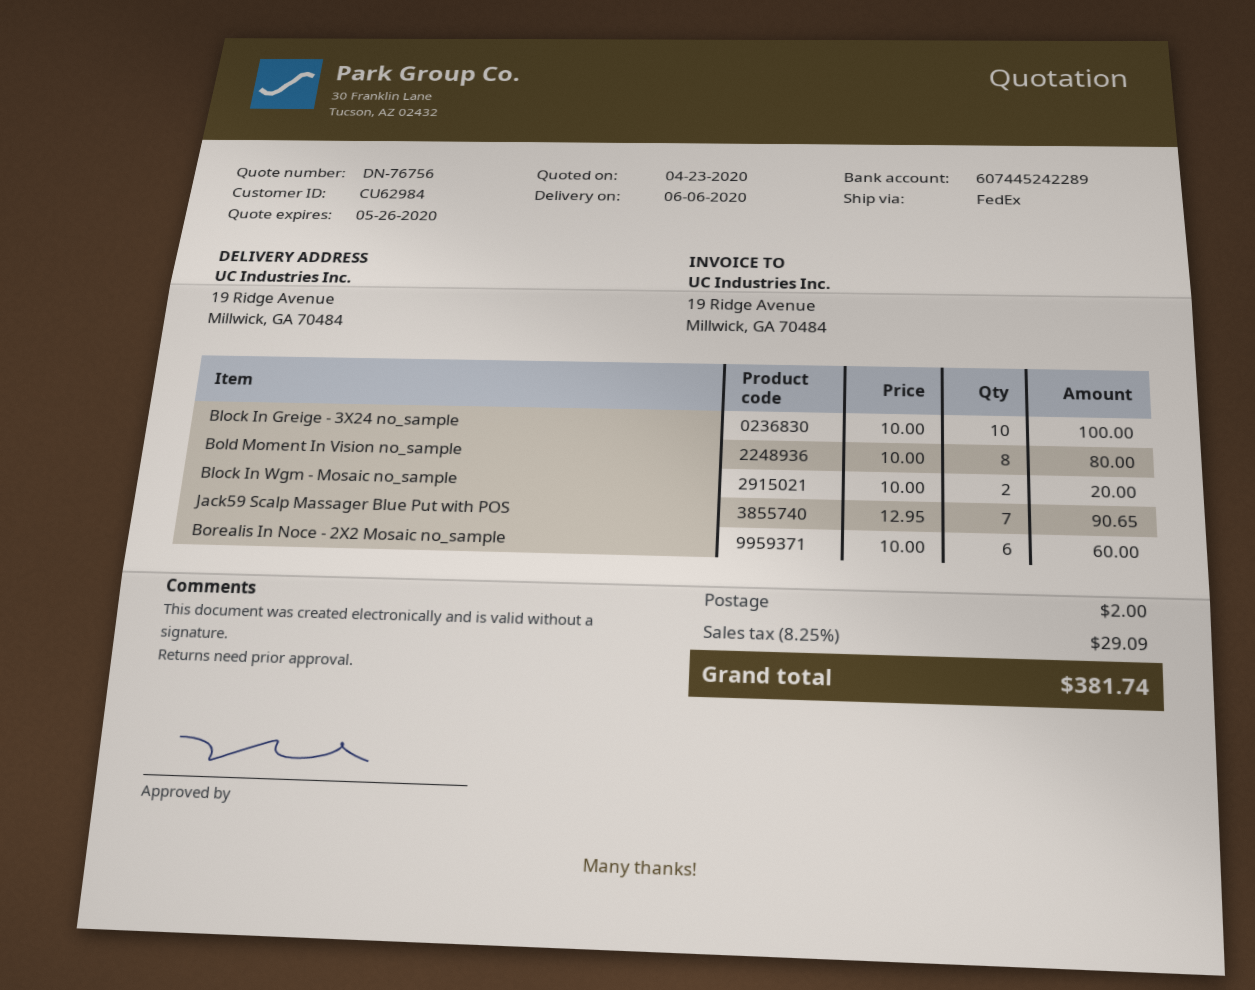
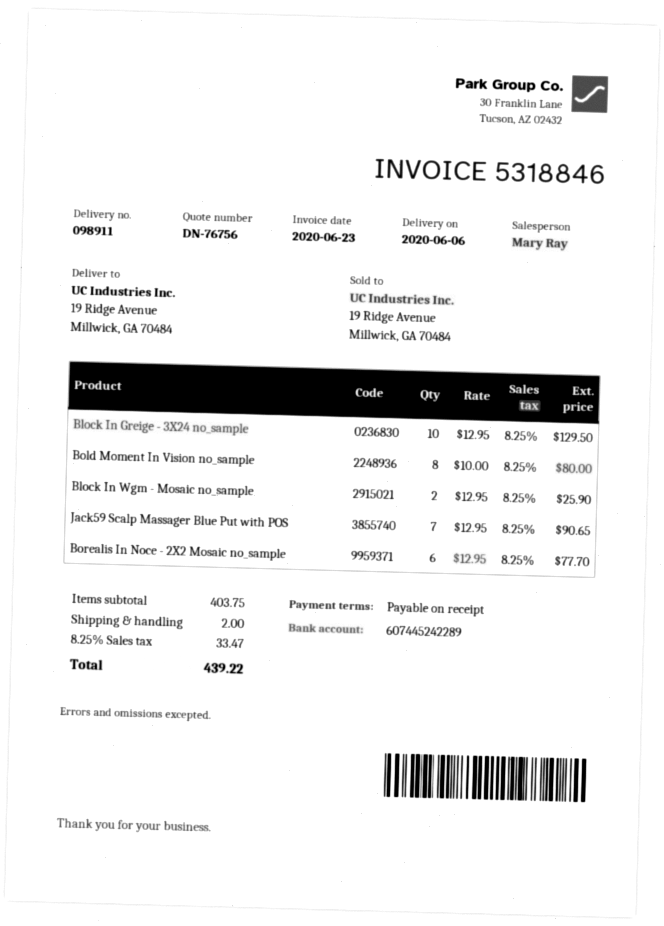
Block In Greige - 3X24 no_sample: 10 x 10.00 = 100.00 -> 10 x 12.95 = 129.50
Block In Wgm - Mosaic no_sample: 2 x 10.00 = 20.00 -> 2 x 12.95 = 25.90
Borealis In Noce - 2X2 Mosaic no_sample: 6 x 10.00 = 60.00 -> 6 x 12.95 = 77.70
tax: 8.25% = 29.09 -> 8.25% = 33.47
total: 381.74 -> 439.22

